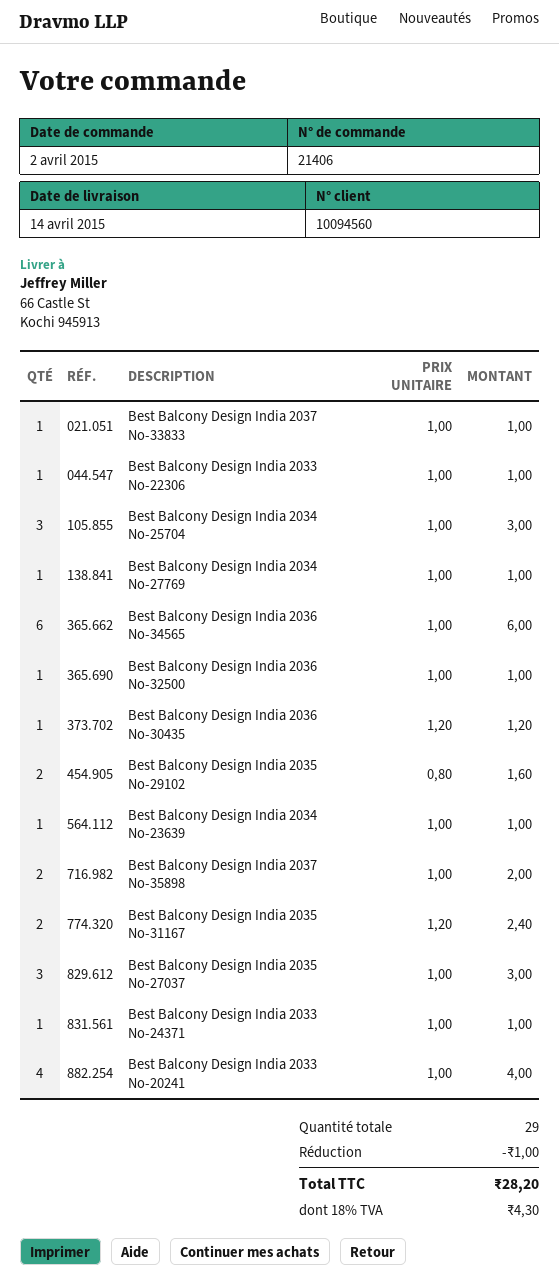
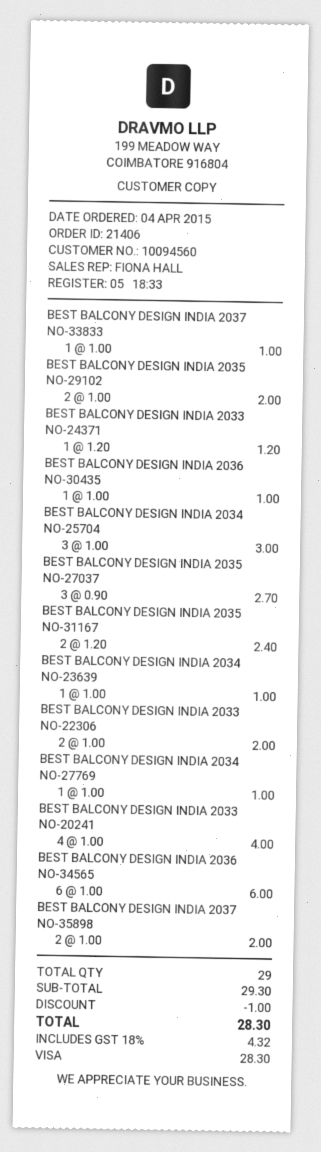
order date: 2015-04-02 -> 2015-04-04
Best Balcony Design India 2033 No-22306: 1 x 1.00 = 1.00 -> 2 x 1.00 = 2.00
Best Balcony Design India 2036 No-32500: 1 x 1.00 = 1.00 -> none
Best Balcony Design India 2036 No-30435: 1 x 1.20 = 1.20 -> 1 x 1.00 = 1.00
Best Balcony Design India 2035 No-29102: 2 x 0.80 = 1.60 -> 2 x 1.00 = 2.00
Best Balcony Design India 2035 No-27037: 3 x 1.00 = 3.00 -> 3 x 0.90 = 2.70
Best Balcony Design India 2033 No-24371: 1 x 1.00 = 1.00 -> 1 x 1.20 = 1.20
tax: 18% = 4.30 -> 18% = 4.32
total: 28.20 -> 28.30

